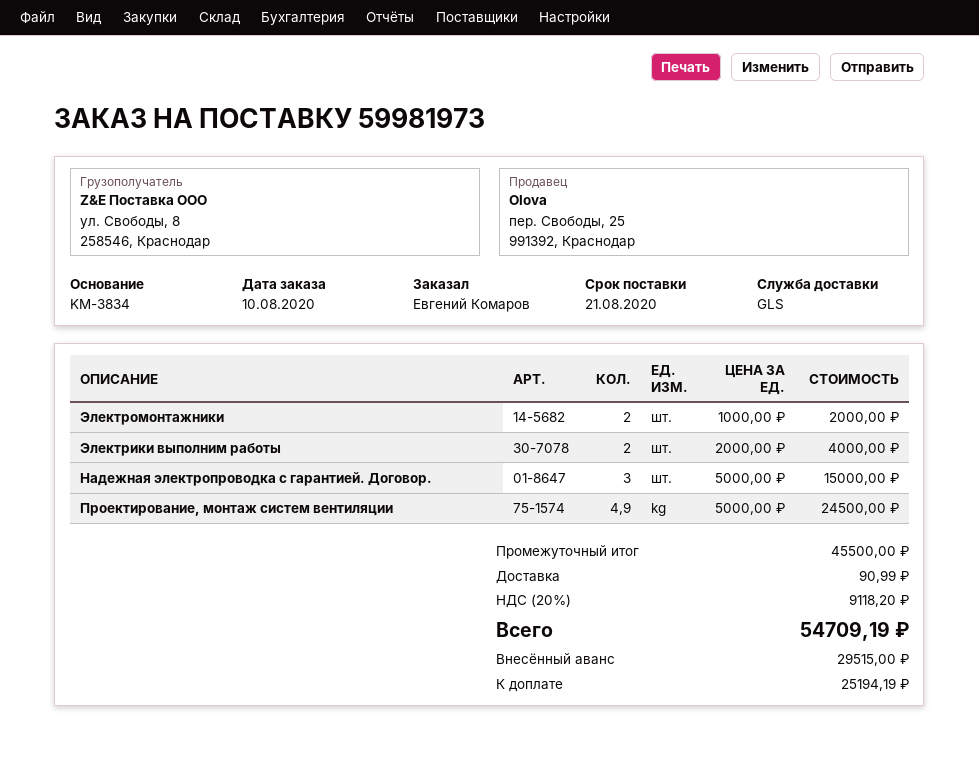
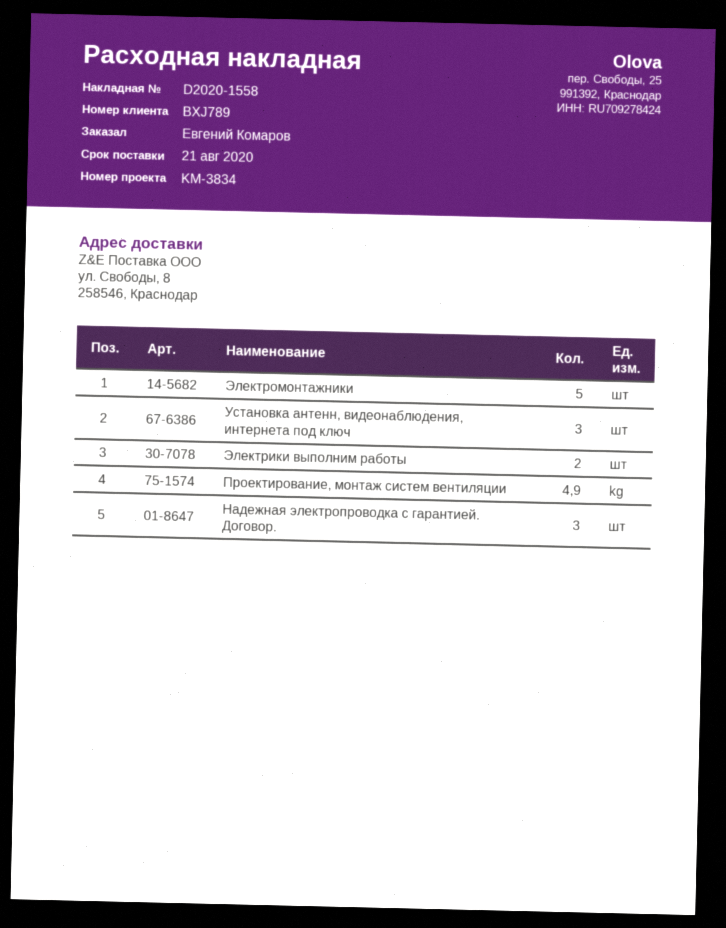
Электромонтажники: 2 -> 5
Установка антенн, видеонаблюдения, интернета под ключ: none -> 3

